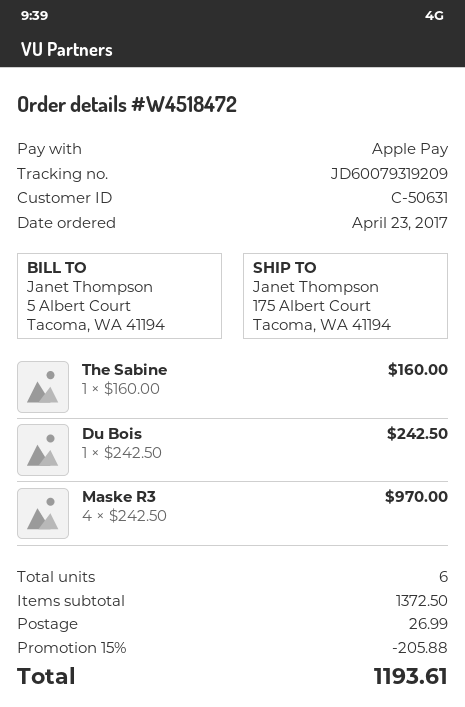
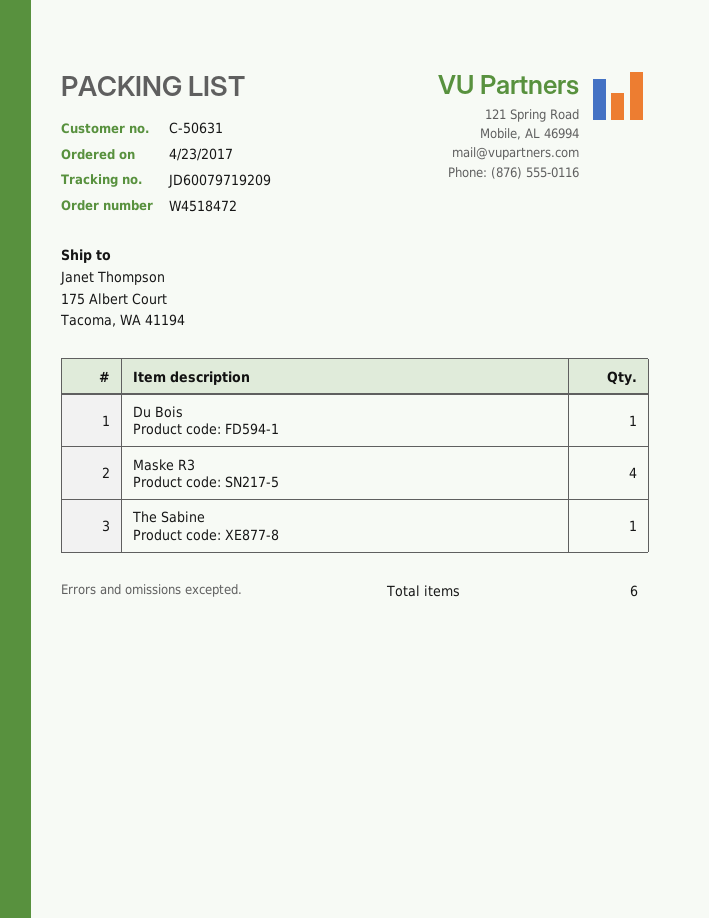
tracking number: JD60079319209 -> JD60079719209

